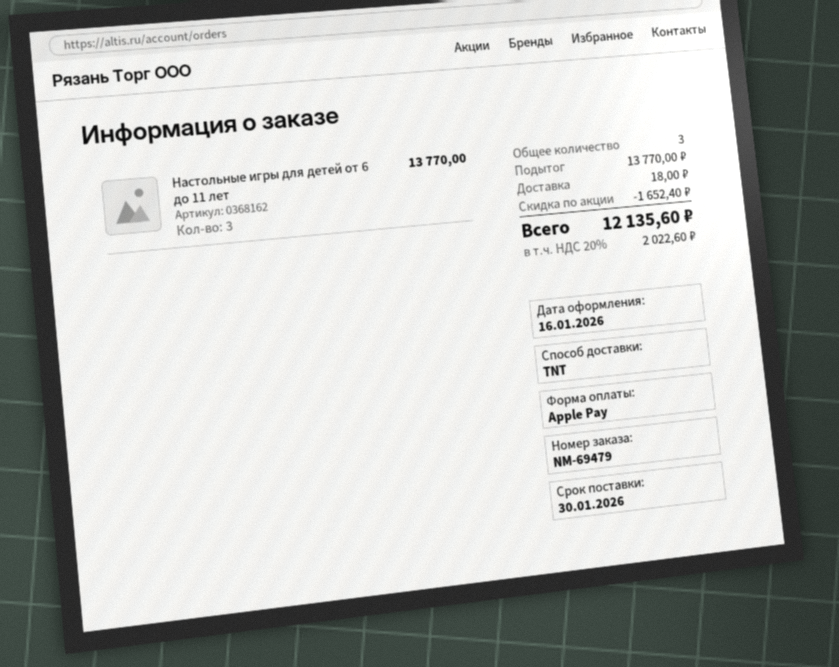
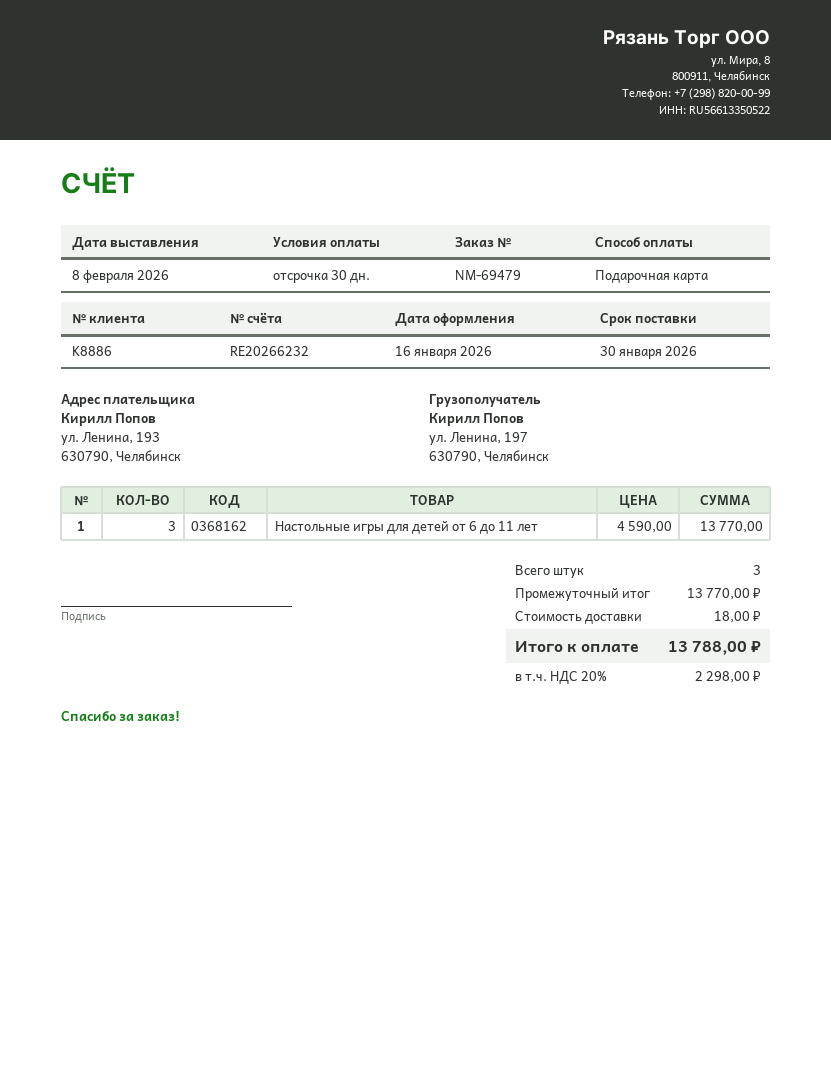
payment method: Apple Pay -> gift card
discount: 1652.40 -> none
tax: 20% = 2022.60 -> 20% = 2298.00
total: 12135.60 -> 13788.00

